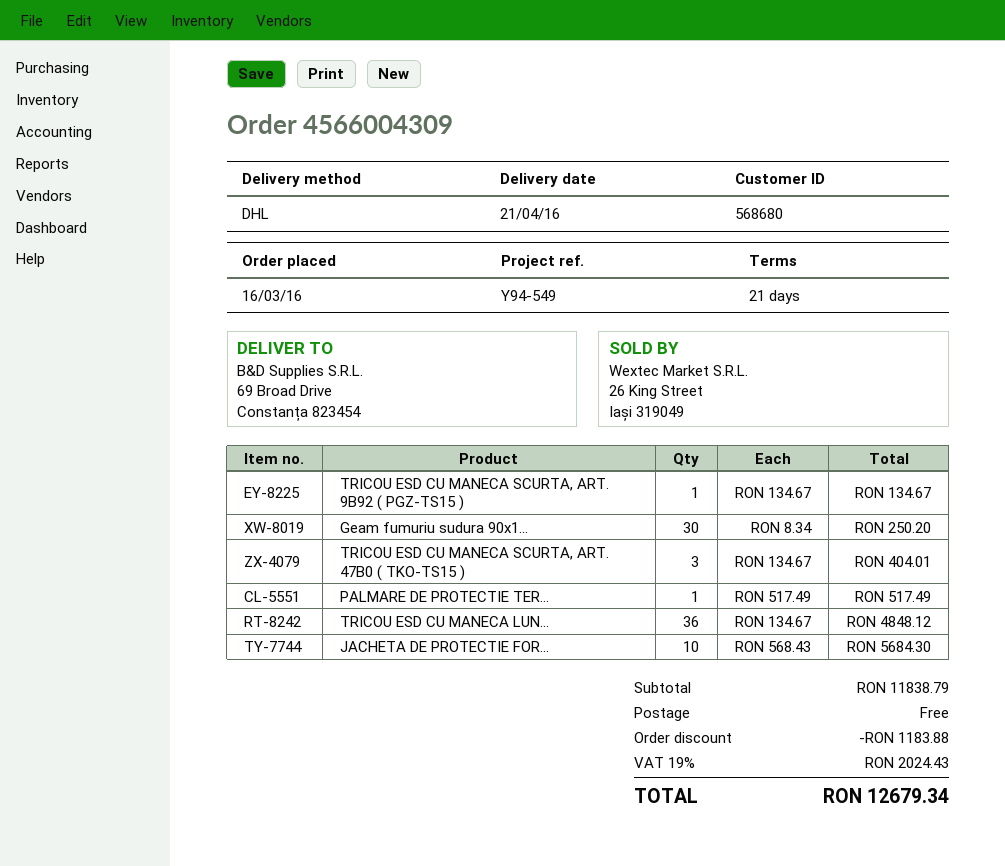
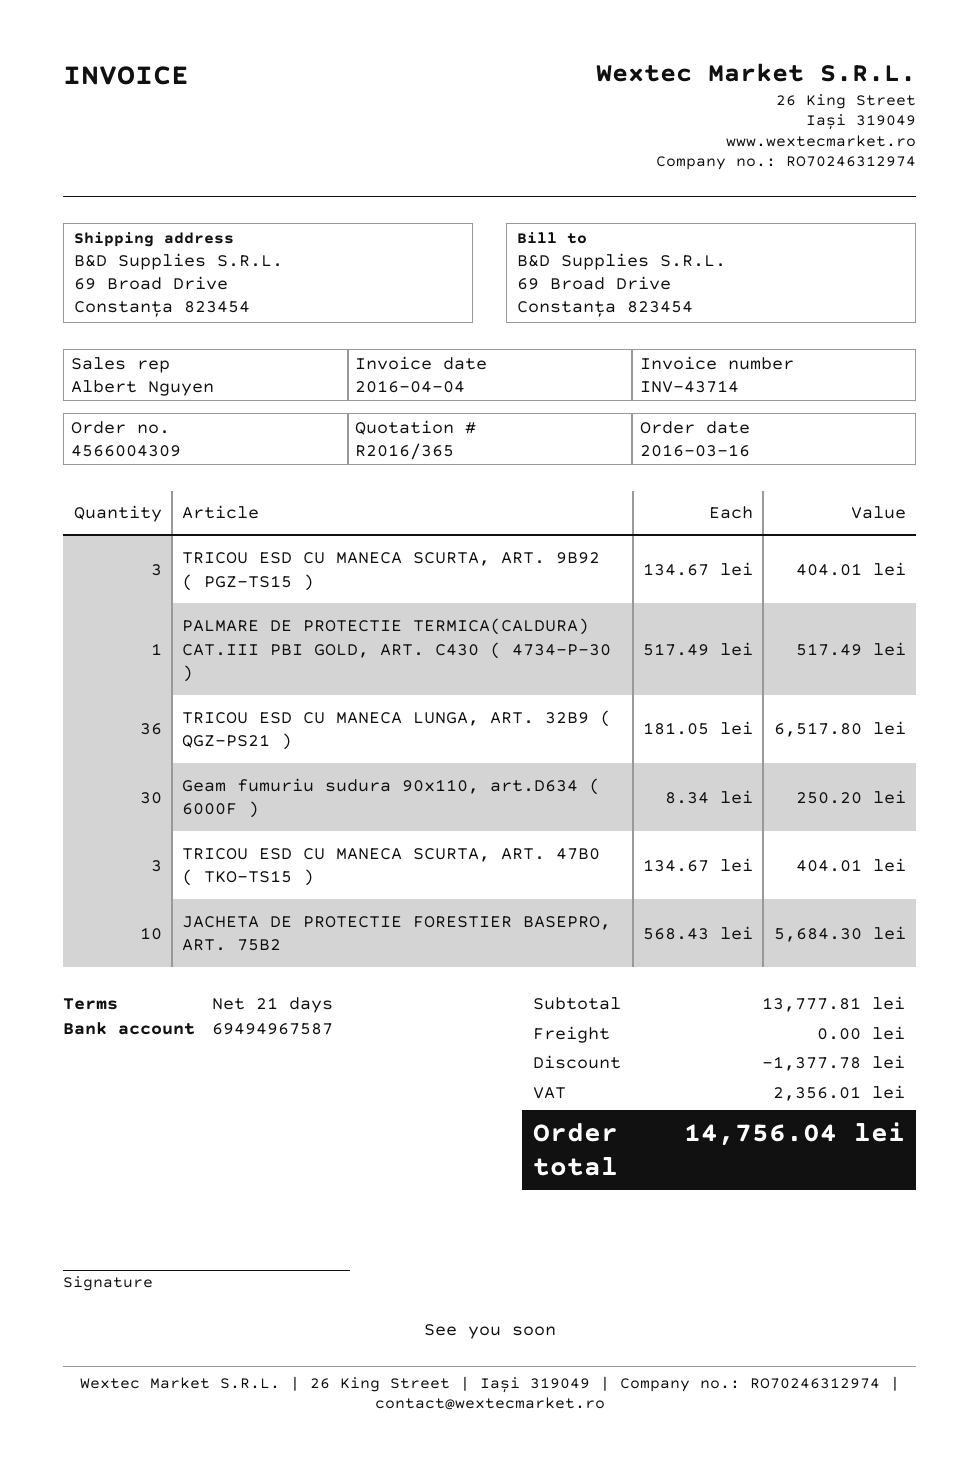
TRICOU ESD CU MANECA SCURTA, ART. 9B92 ( PGZ-TS15 ): 1 x 134.67 = 134.67 -> 3 x 134.67 = 404.01
TRICOU ESD CU MANECA LUN...: 36 x 134.67 = 4848.12 -> 36 x 181.05 = 6517.80
subtotal: 11838.79 -> 13777.81
discount: 1183.88 -> 1377.78
tax: 2024.43 -> 2356.01
total: 12679.34 -> 14756.04

